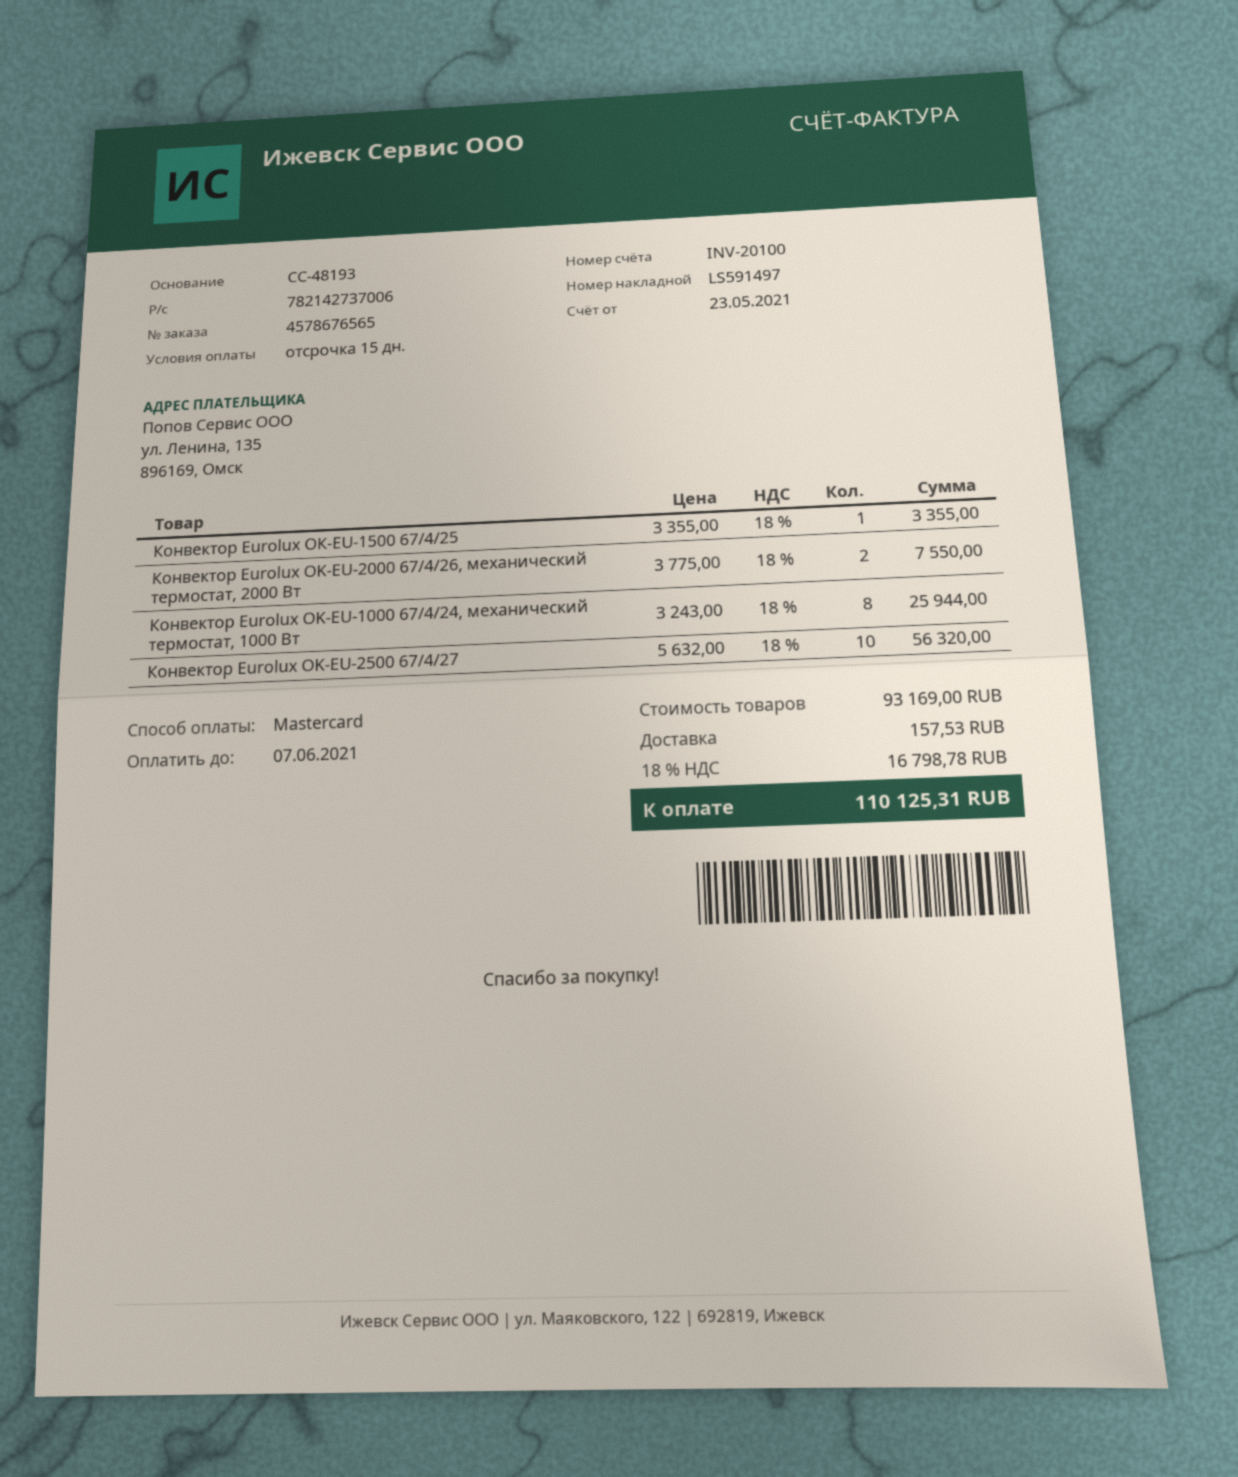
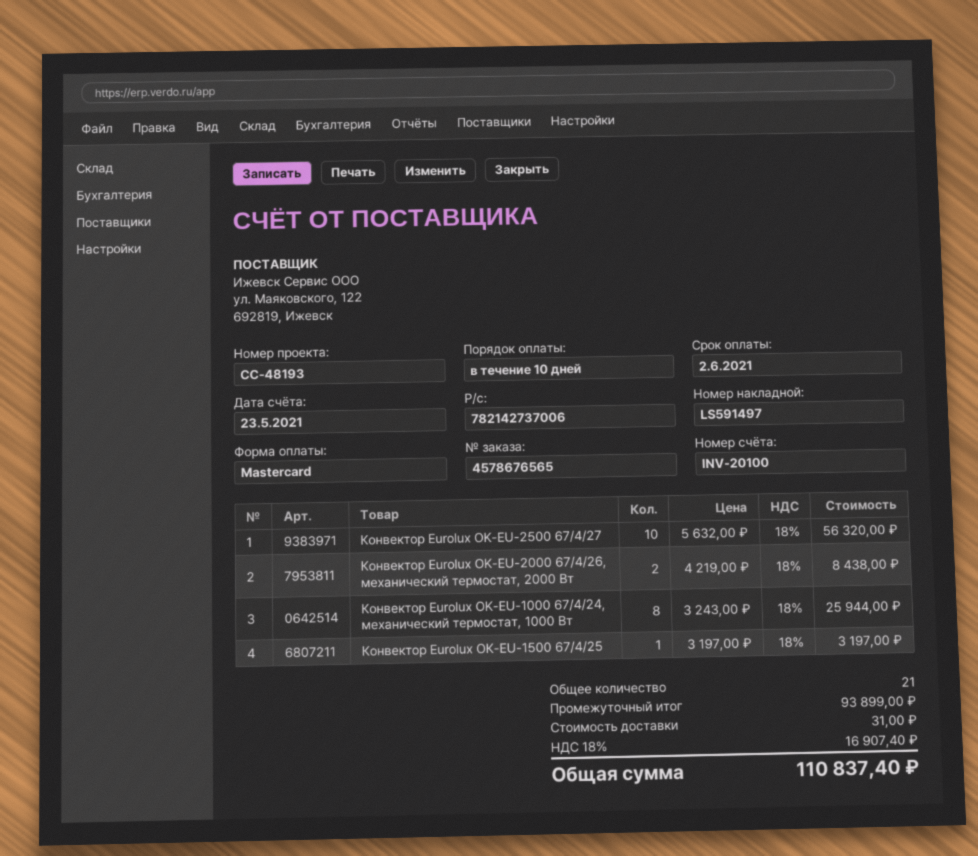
payment terms: 15 days -> 10 days
due date: 2021-06-07 -> 2021-06-02
Конвектор Eurolux ОК-EU-1500 67/4/25: 1 x 3355.00 = 3355.00 -> 1 x 3197.00 = 3197.00
Конвектор Eurolux OK-EU-2000 67/4/26, механический термостат, 2000 Вт: 2 x 3775.00 = 7550.00 -> 2 x 4219.00 = 8438.00
subtotal: 93169.00 -> 93899.00
shipping: 157.53 -> 31.00
tax: 18% = 16798.78 -> 18% = 16907.40
total: 110125.31 -> 110837.40

